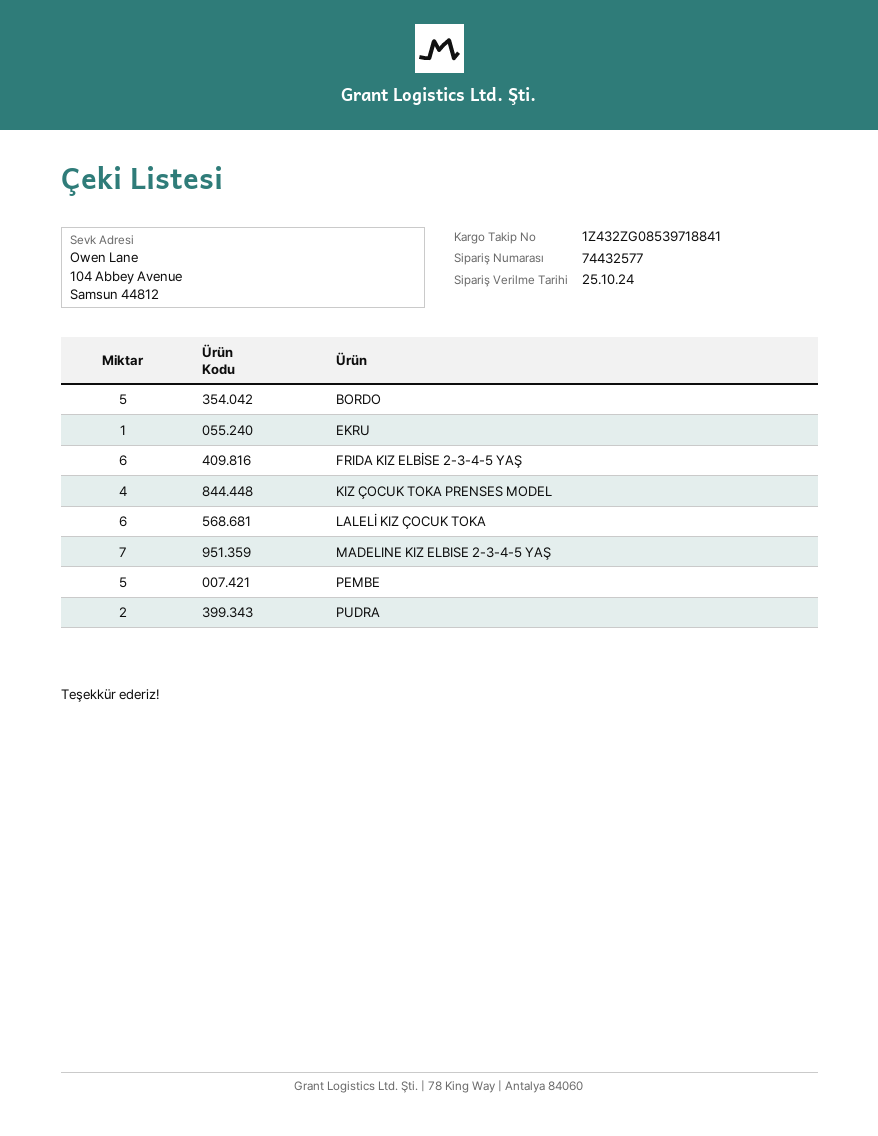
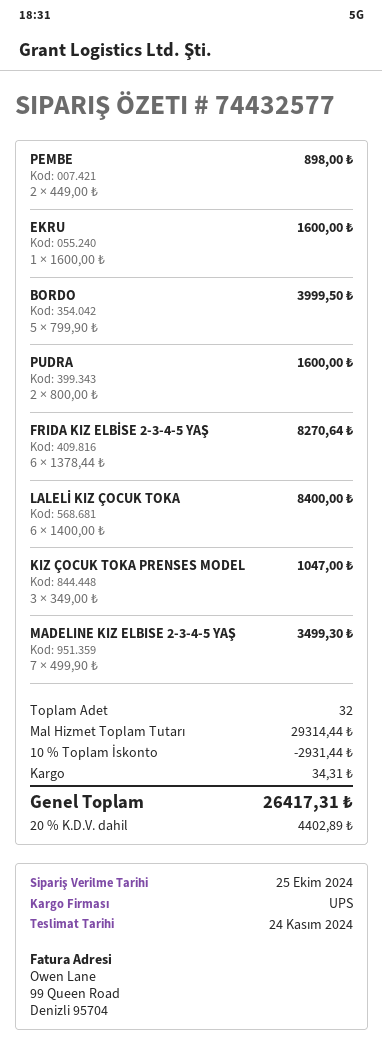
KIZ ÇOCUK TOKA PRENSES MODEL: 4 -> 3
PEMBE: 5 -> 2

